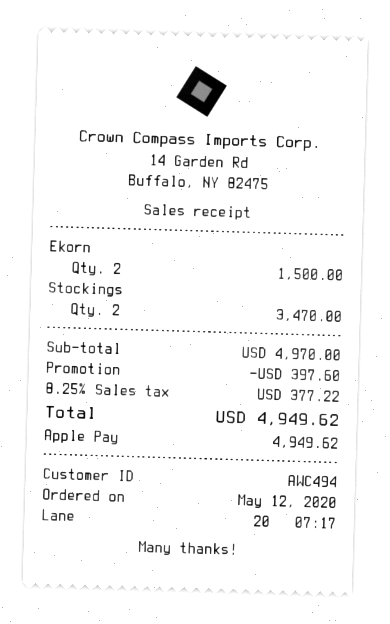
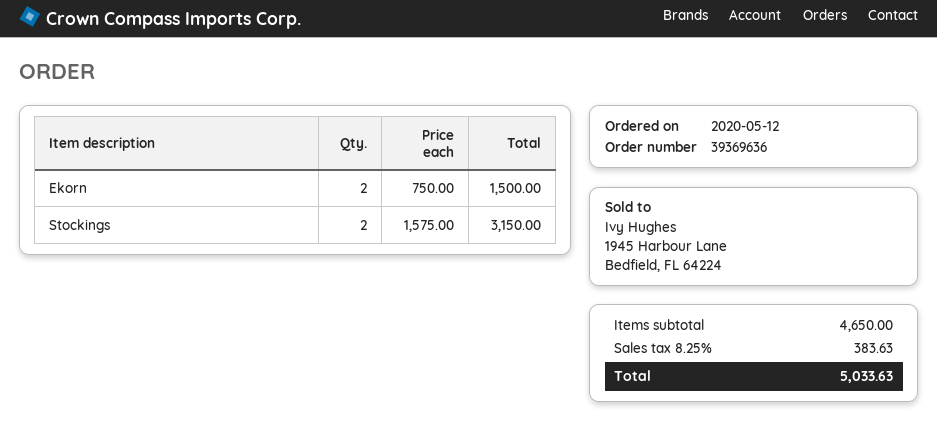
Stockings: 2 for 3470.00 -> 2 for 3150.00
subtotal: 4970.00 -> 4650.00
discount: 397.60 -> none
tax: 8.25% = 377.22 -> 8.25% = 383.63
total: 4949.62 -> 5033.63

